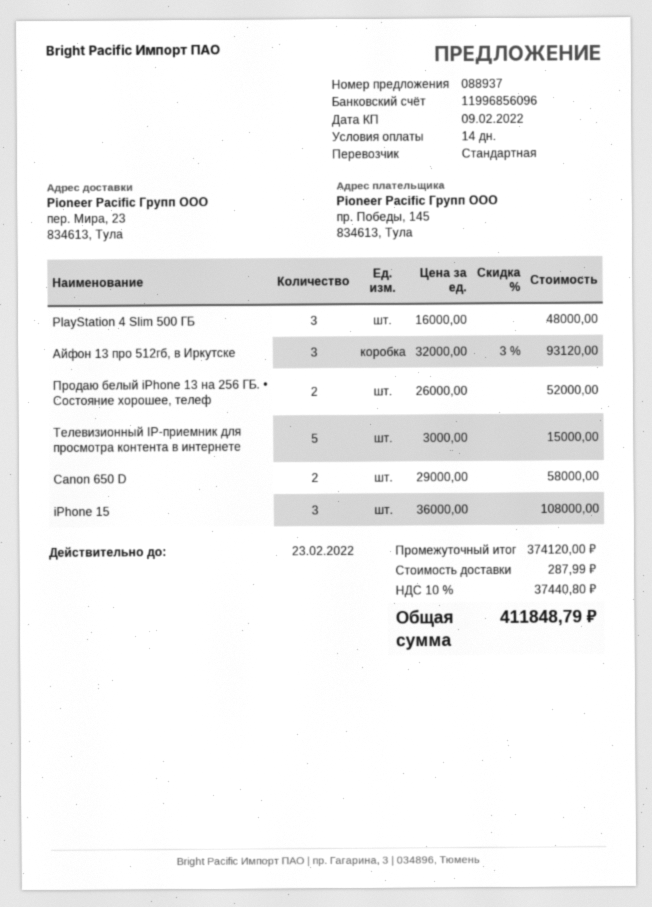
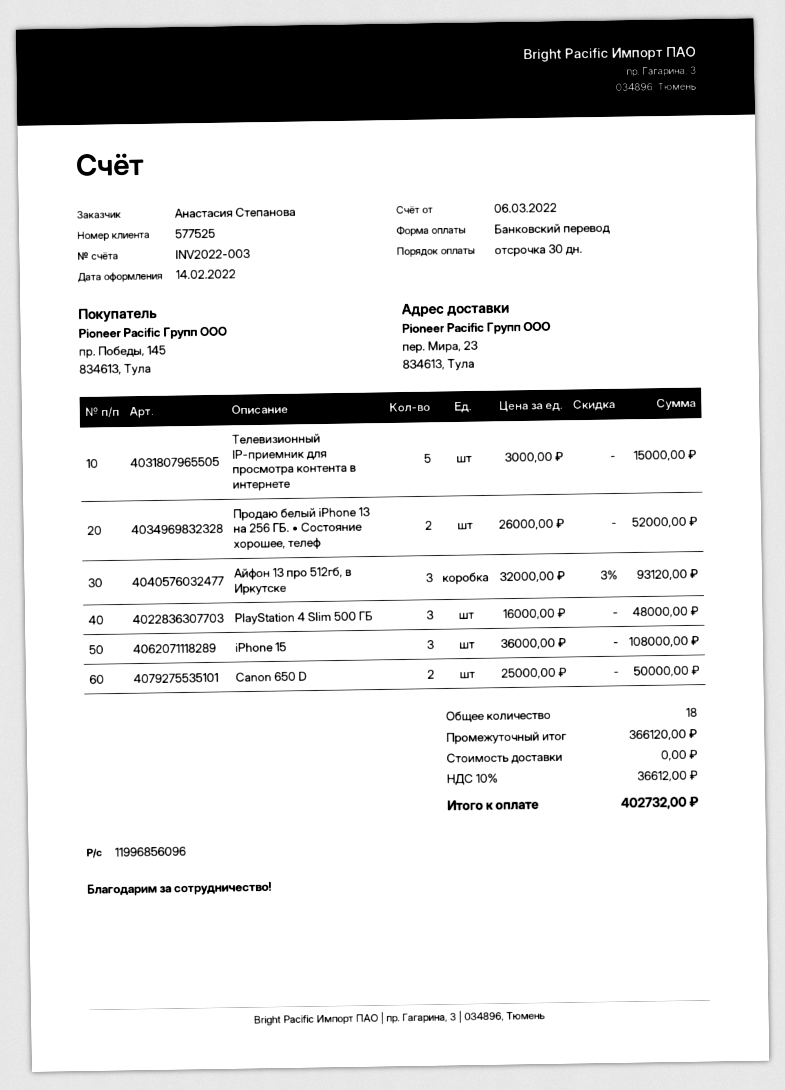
payment terms: 14 days -> 30 days
Canon 650 D: 2 x 29000.00 = 58000.00 -> 2 x 25000.00 = 50000.00
subtotal: 374120.00 -> 366120.00
shipping: 287.99 -> 0.00
tax: 10% = 37440.80 -> 10% = 36612.00
total: 411848.79 -> 402732.00

